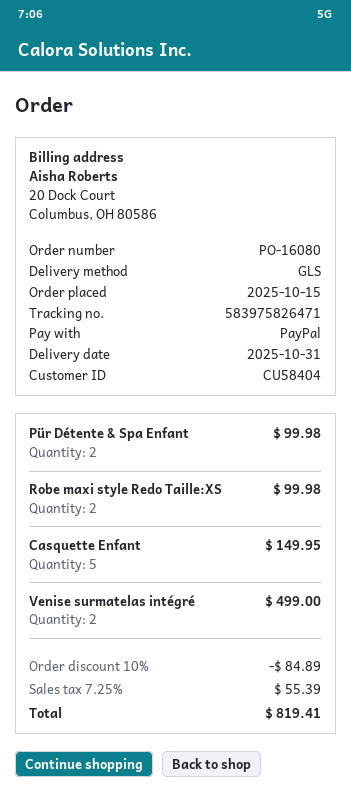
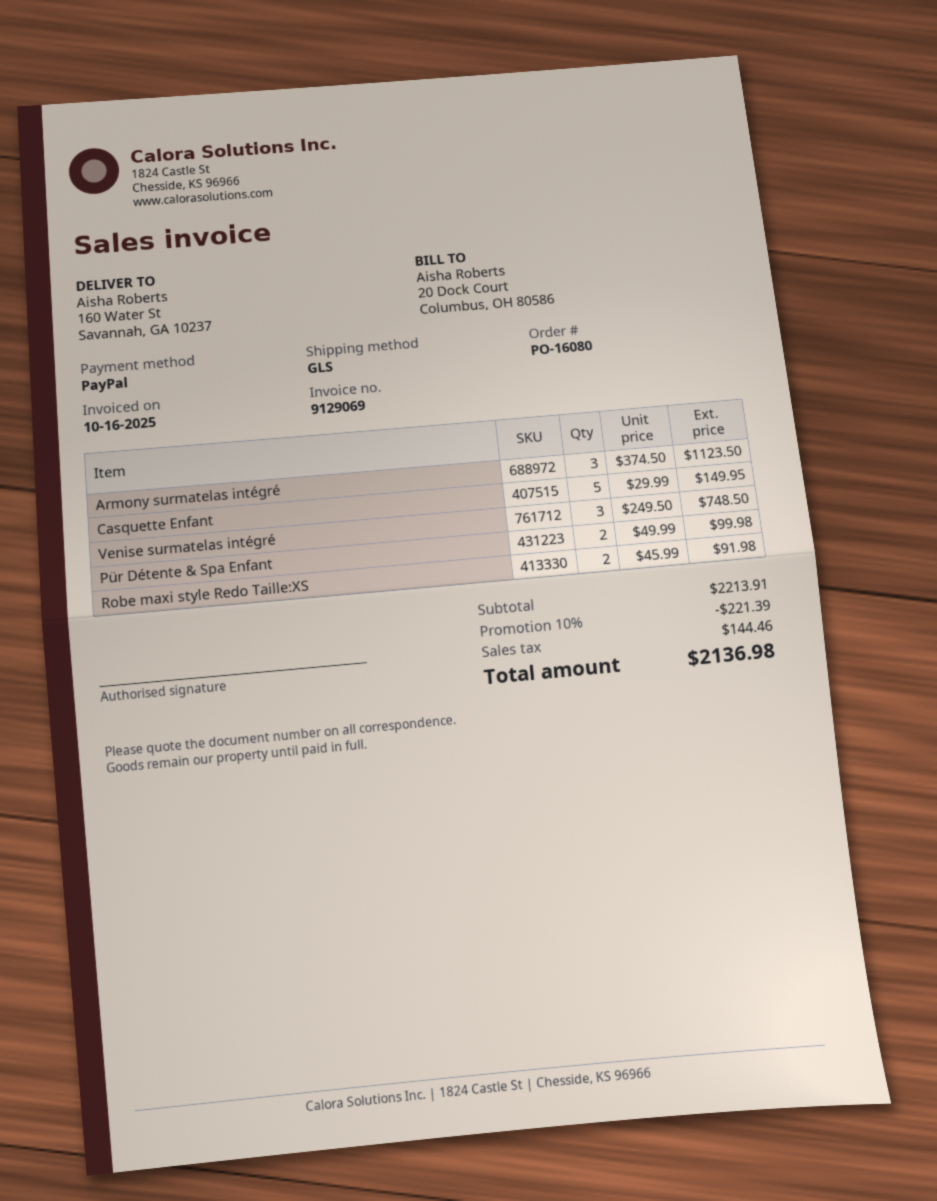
Robe maxi style Redo Taille:XS: 2 for 99.98 -> 2 for 91.98
Venise surmatelas intégré: 2 for 499.00 -> 3 for 748.50
Armony surmatelas intégré: none -> 3 for 1123.50
discount: 10% = 84.89 -> 10% = 221.39
tax: 55.39 -> 144.46
total: 819.41 -> 2136.98

